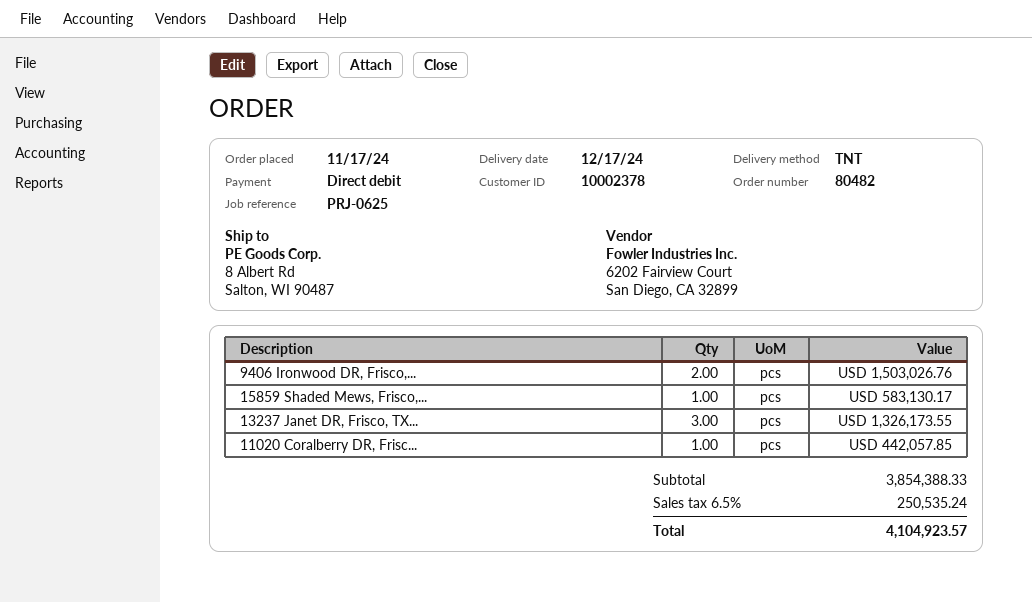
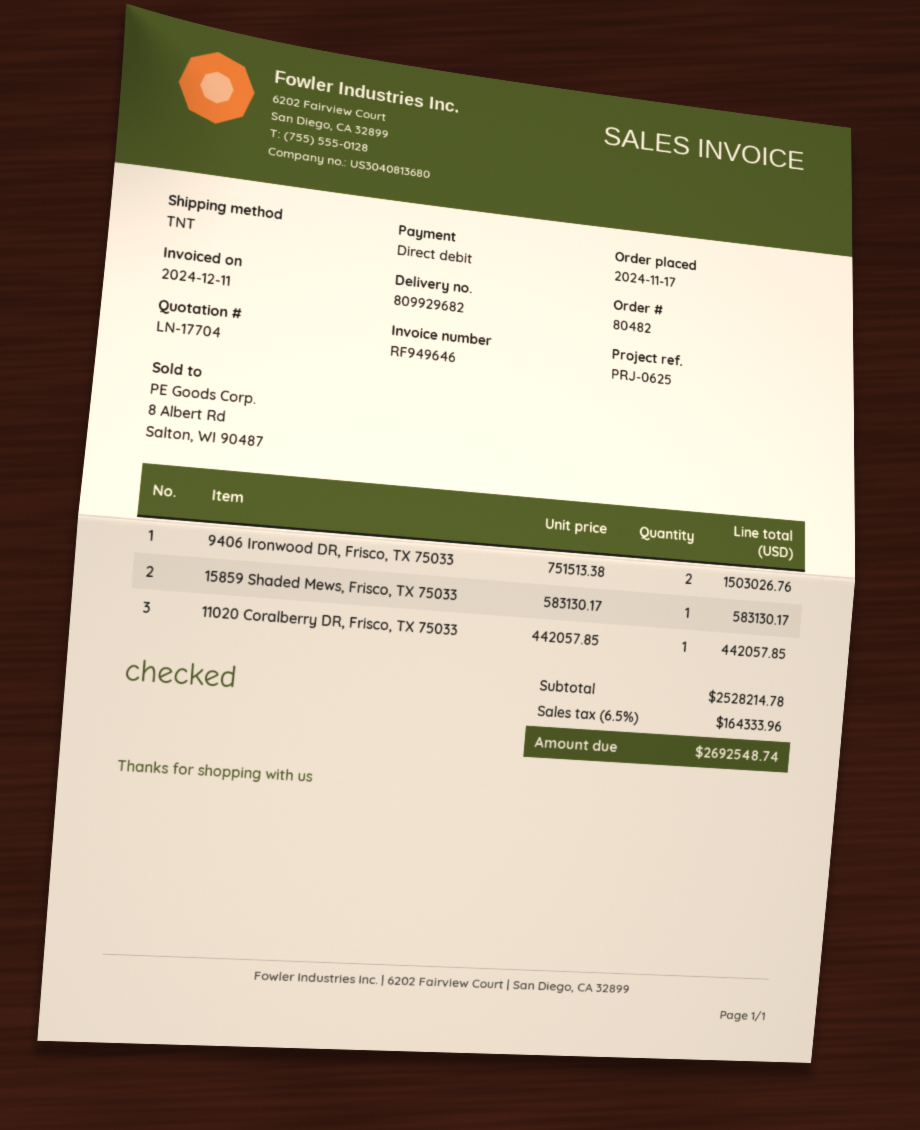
13237 Janet DR, Frisco, TX...: 3 for 1326173.55 -> none
subtotal: 3854388.33 -> 2528214.78
tax: 6.5% = 250535.24 -> 6.5% = 164333.96
total: 4104923.57 -> 2692548.74

